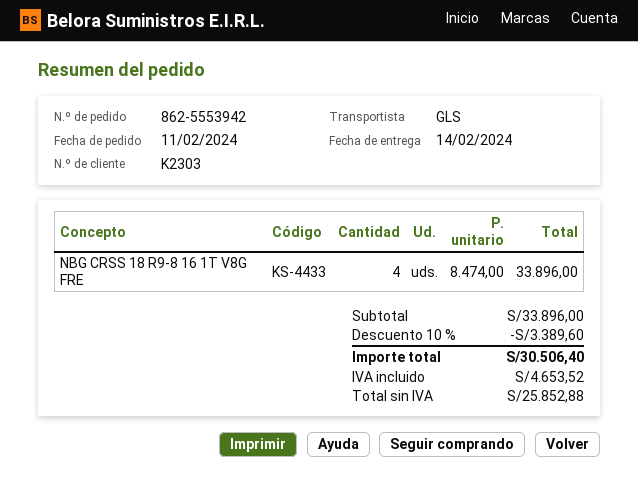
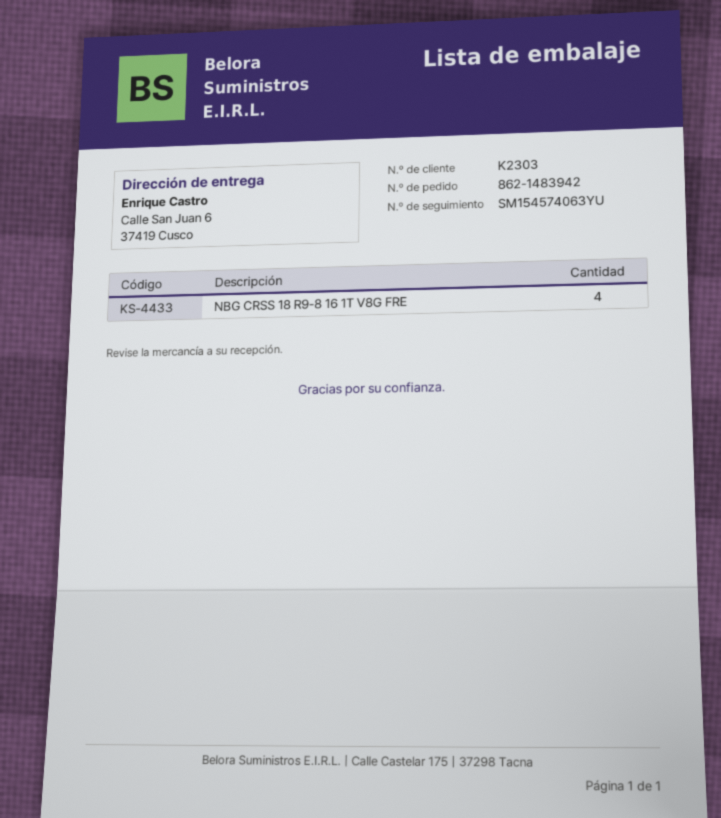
order number: 862-5553942 -> 862-1483942

